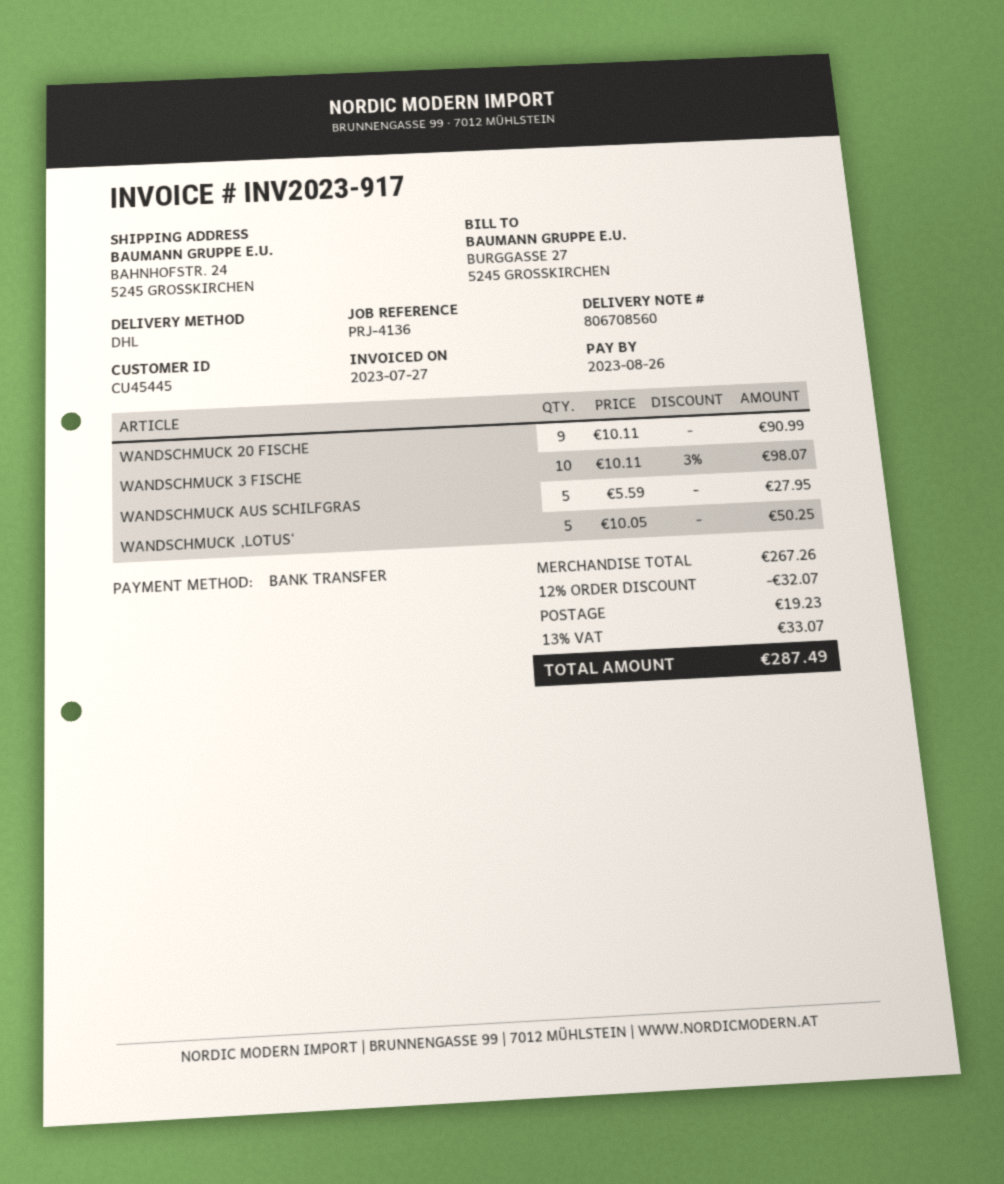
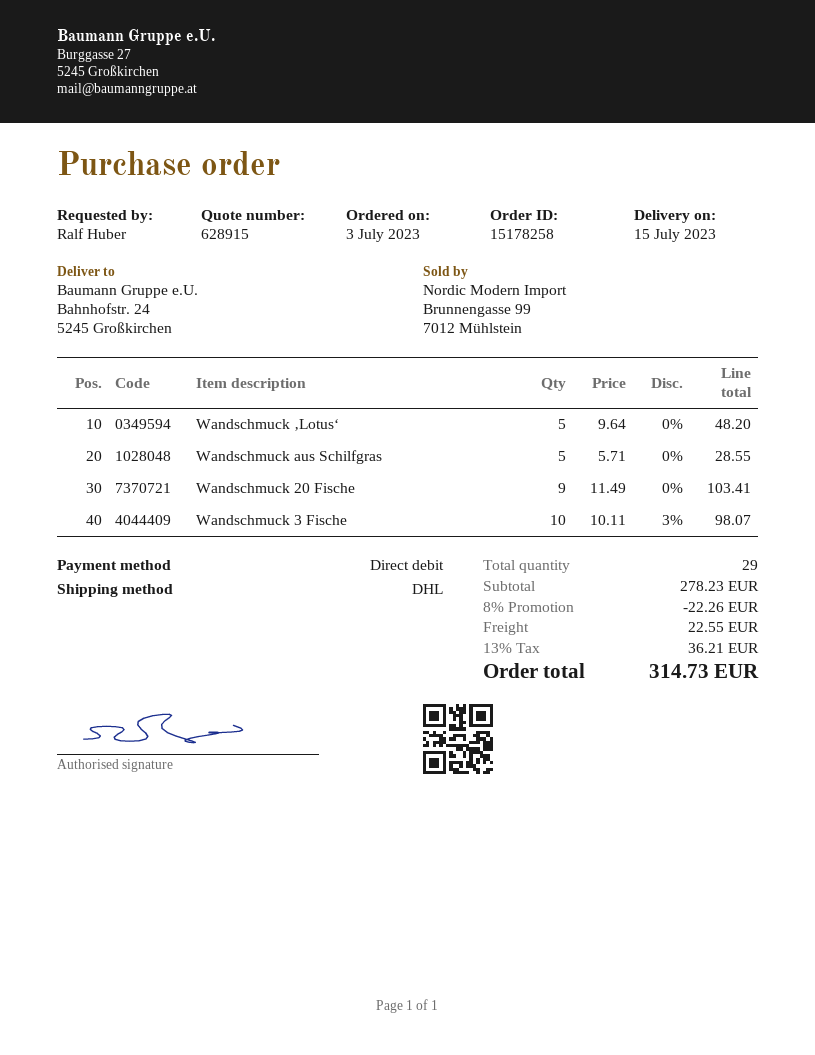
payment method: bank transfer -> direct debit
WANDSCHMUCK 20 FISCHE: 9 x 10.11 = 90.99 -> 9 x 11.49 = 103.41
WANDSCHMUCK AUS SCHILFGRAS: 5 x 5.59 = 27.95 -> 5 x 5.71 = 28.55
WANDSCHMUCK ‚LOTUS‘: 5 x 10.05 = 50.25 -> 5 x 9.64 = 48.20
subtotal: 267.26 -> 278.23
discount: 12% = 32.07 -> 8% = 22.26
shipping: 19.23 -> 22.55
tax: 13% = 33.07 -> 13% = 36.21
total: 287.49 -> 314.73

